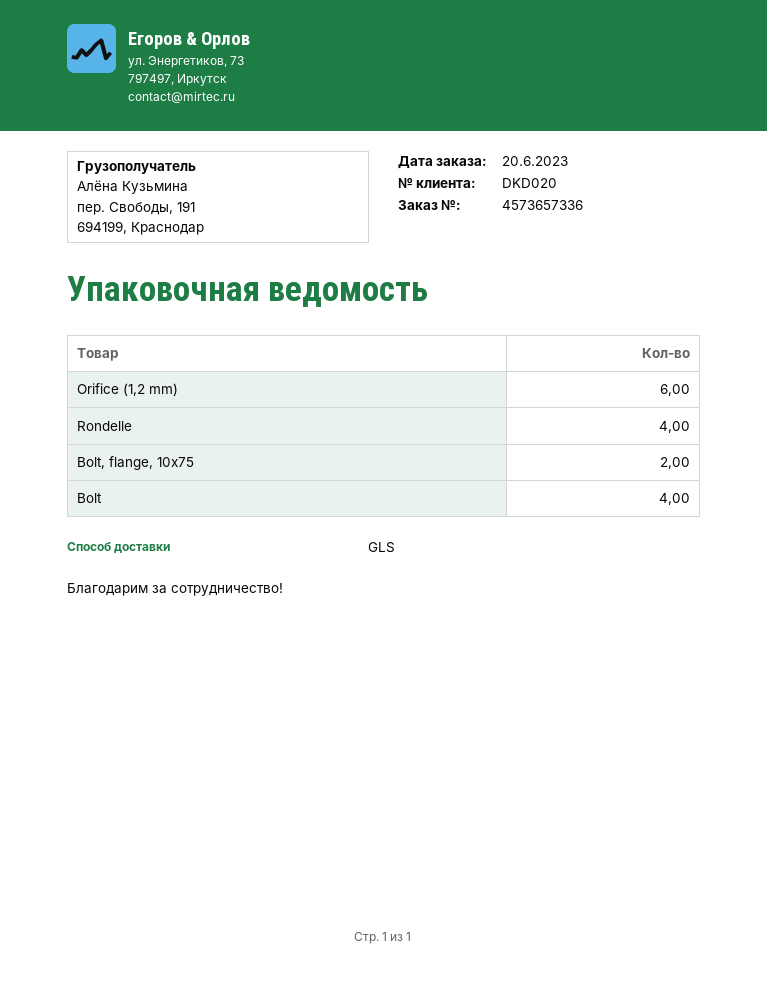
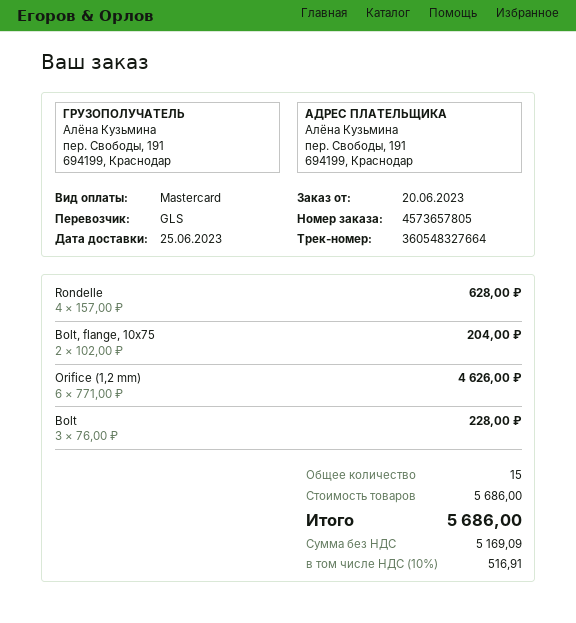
order number: 4573657336 -> 4573657805
Bolt: 4 -> 3

